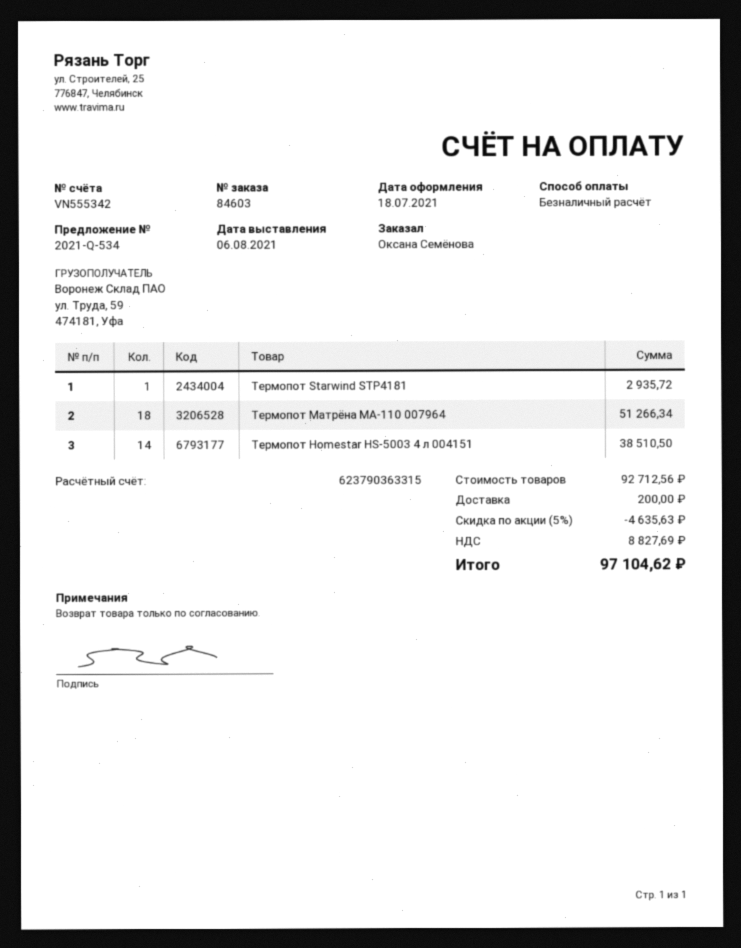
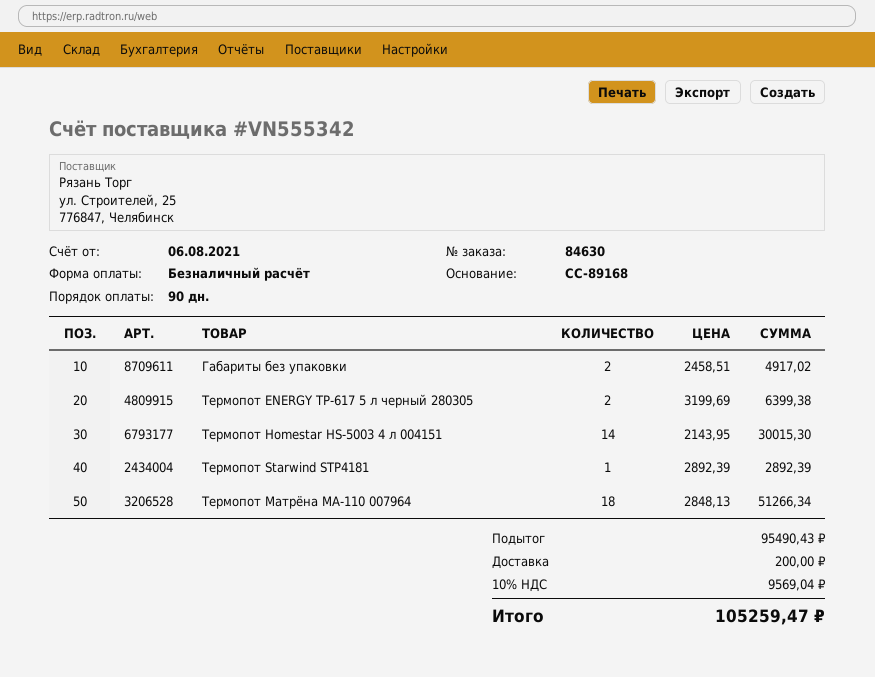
order number: 84603 -> 84630
Термопот Starwind STP4181: 1 for 2935.72 -> 1 for 2892.39
Термопот Homestar HS-5003 4 л 004151: 14 for 38510.50 -> 14 for 30015.30
Габариты без упаковки: none -> 2 for 4917.02
Термопот ENERGY TP-617 5 л черный 280305: none -> 2 for 6399.38
subtotal: 92712.56 -> 95490.43
discount: 5% = 4635.63 -> none
tax: 8827.69 -> 9569.04
total: 97104.62 -> 105259.47

